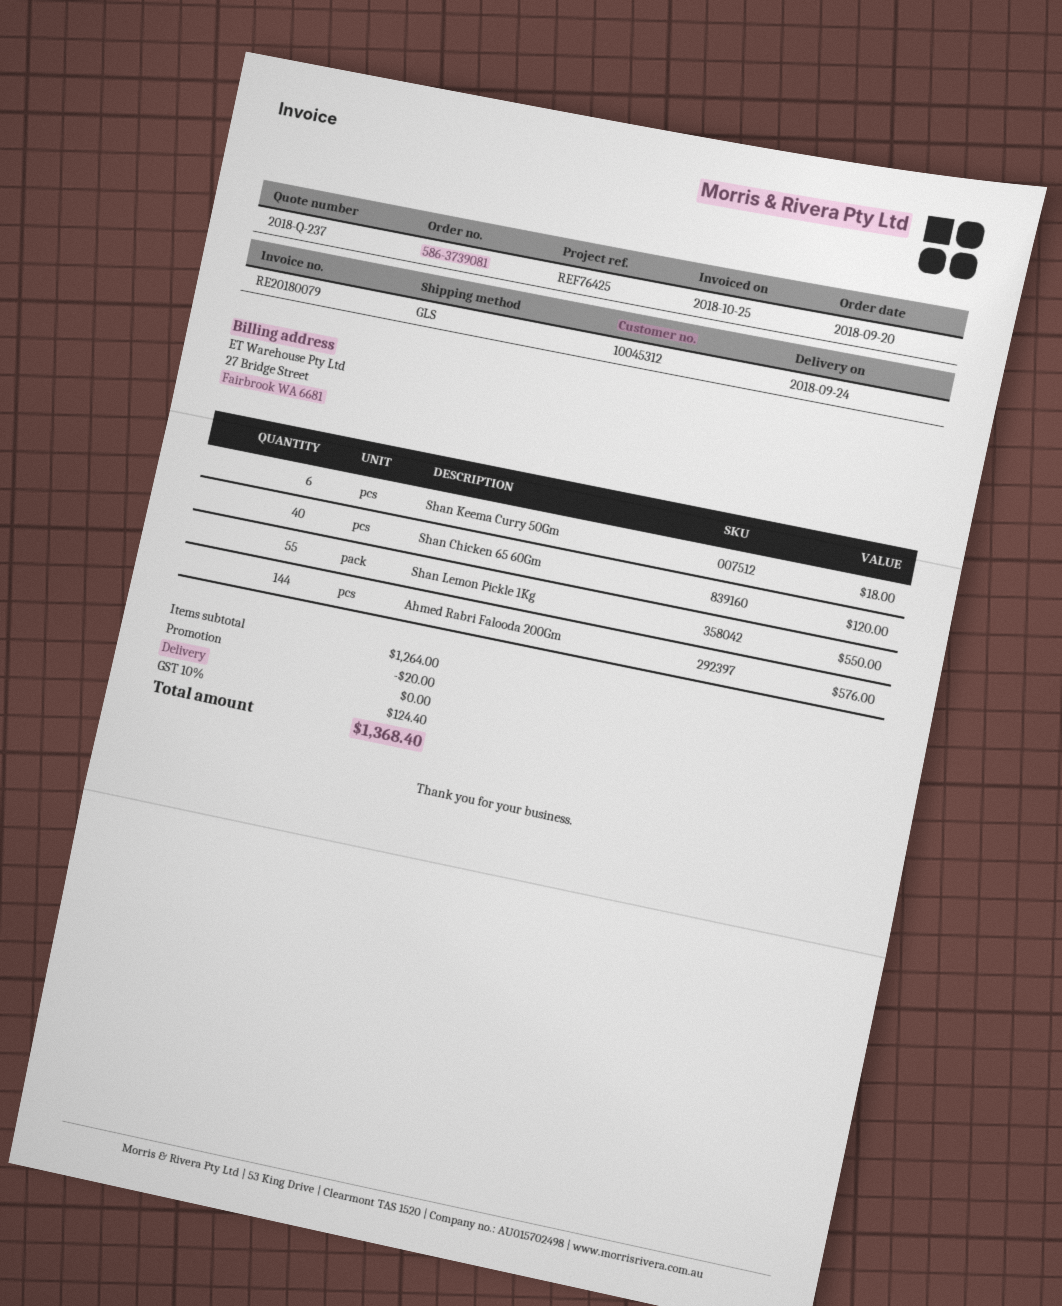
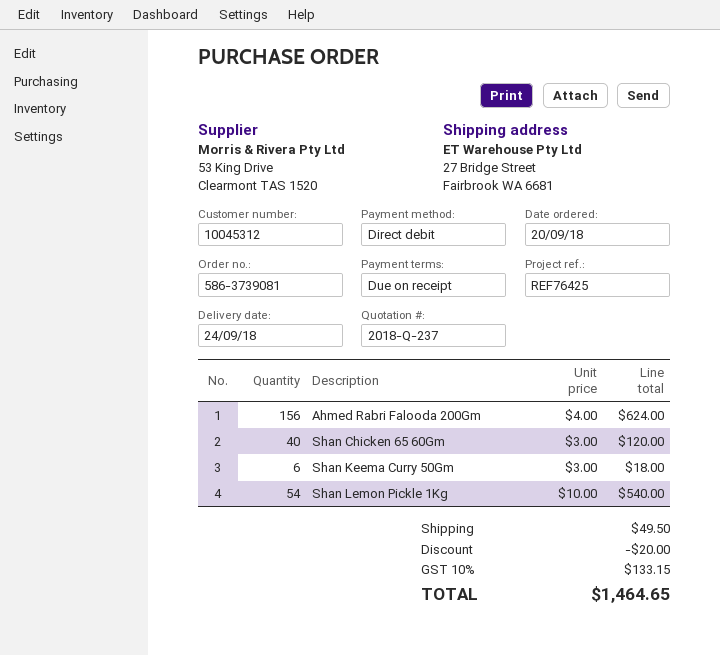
Shan Lemon Pickle 1Kg: 55 for 550.00 -> 54 for 540.00
Ahmed Rabri Falooda 200Gm: 144 for 576.00 -> 156 for 624.00
shipping: 0.00 -> 49.50
tax: 10% = 124.40 -> 10% = 133.15
total: 1368.40 -> 1464.65

